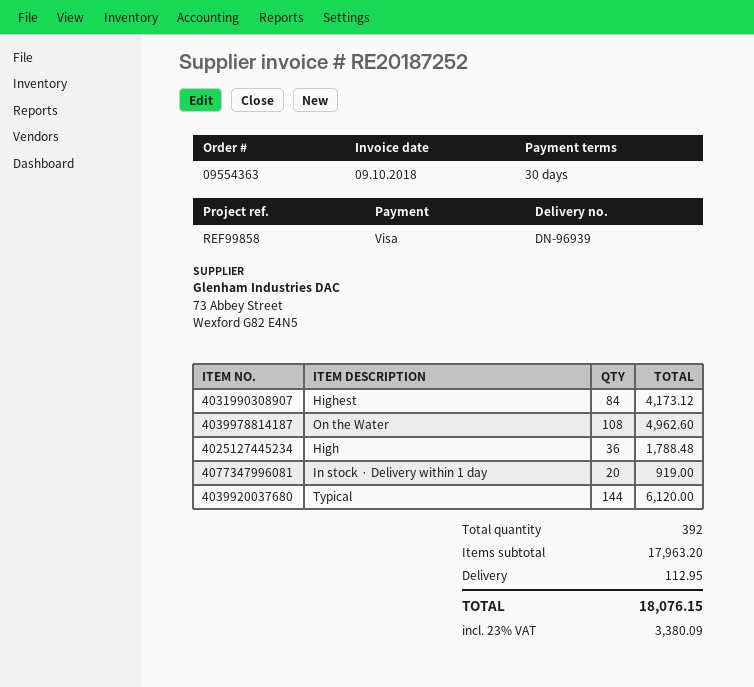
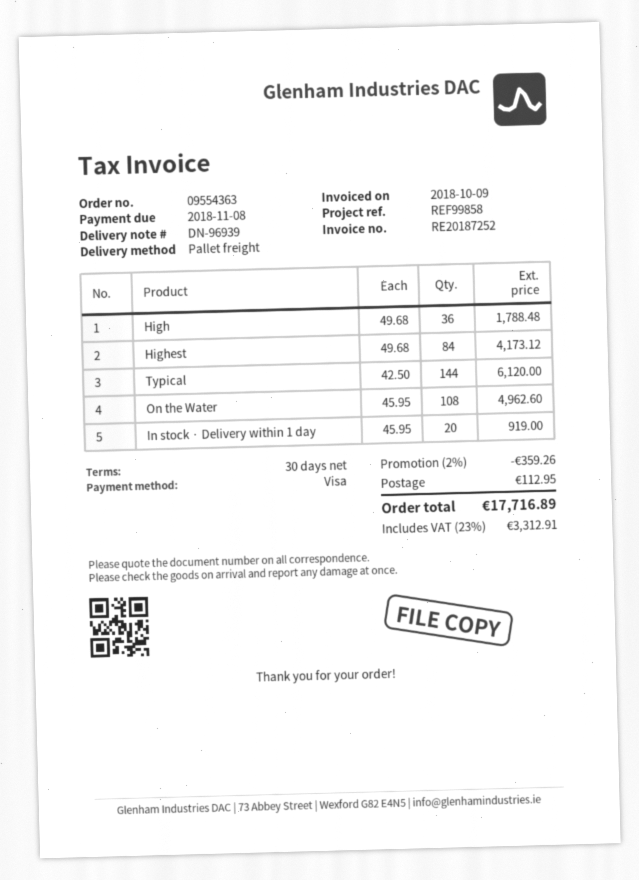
discount: none -> 2% = 359.26
tax: 23% = 3380.09 -> 23% = 3312.91
total: 18076.15 -> 17716.89

